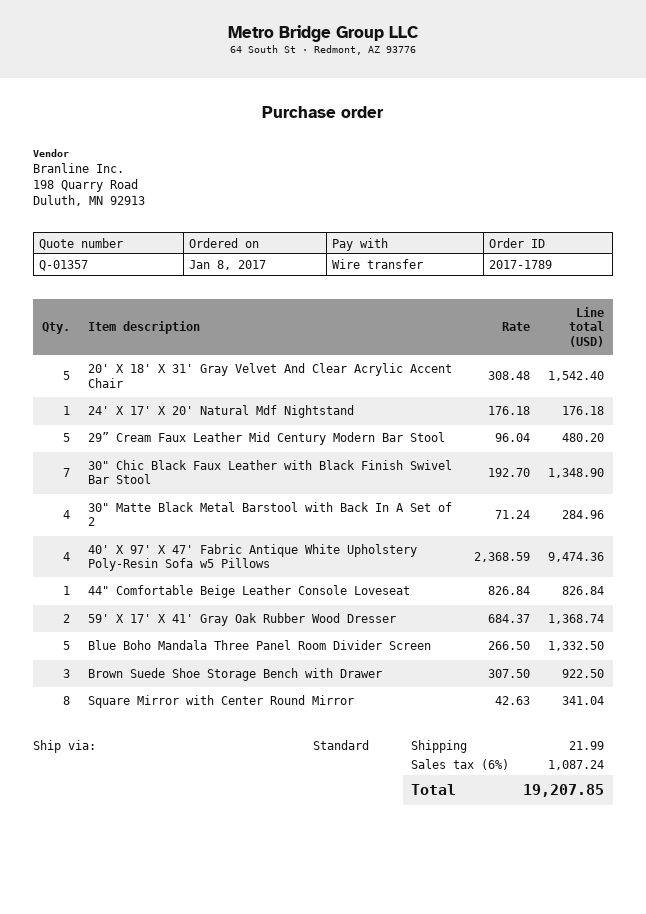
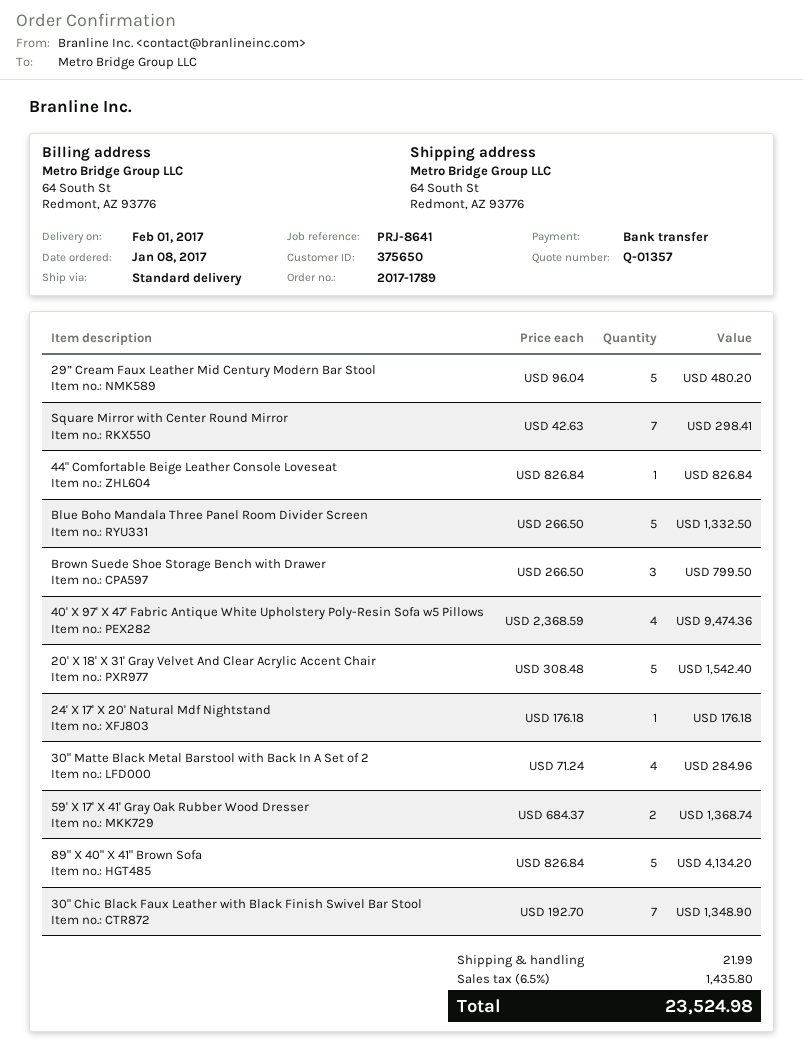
Brown Suede Shoe Storage Bench with Drawer: 3 x 307.50 = 922.50 -> 3 x 266.50 = 799.50
Square Mirror with Center Round Mirror: 8 x 42.63 = 341.04 -> 7 x 42.63 = 298.41
89" X 40" X 41" Brown Sofa: none -> 5 x 826.84 = 4134.20
tax: 6% = 1087.24 -> 6.5% = 1435.80
total: 19207.85 -> 23524.98

